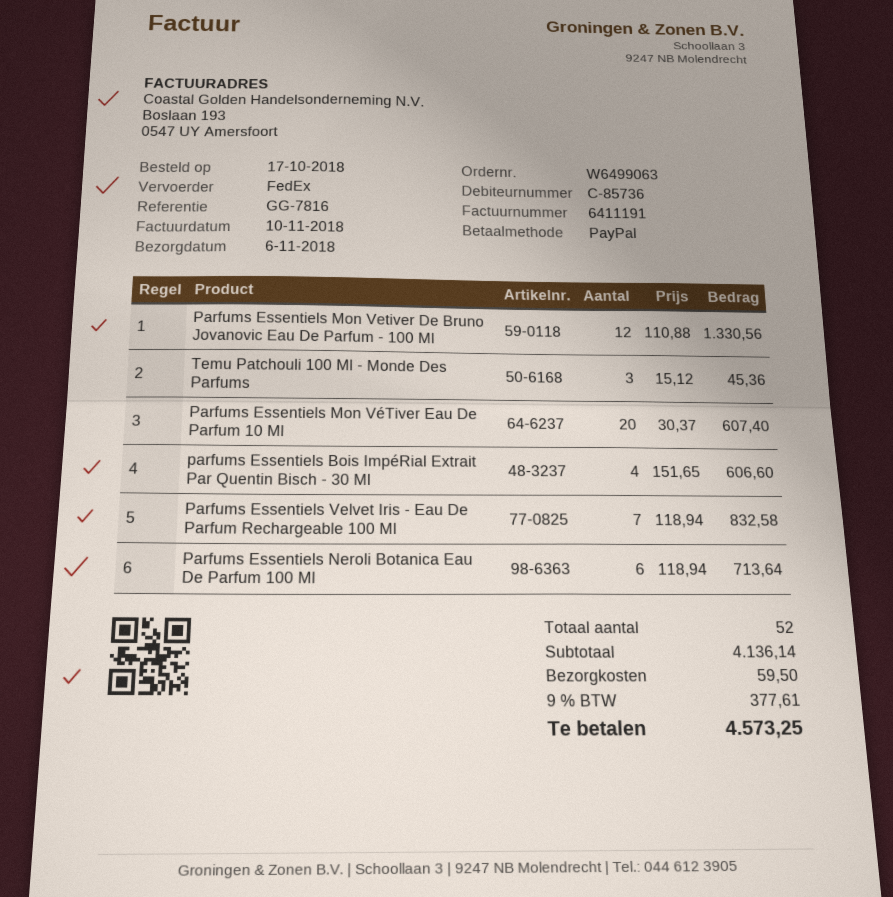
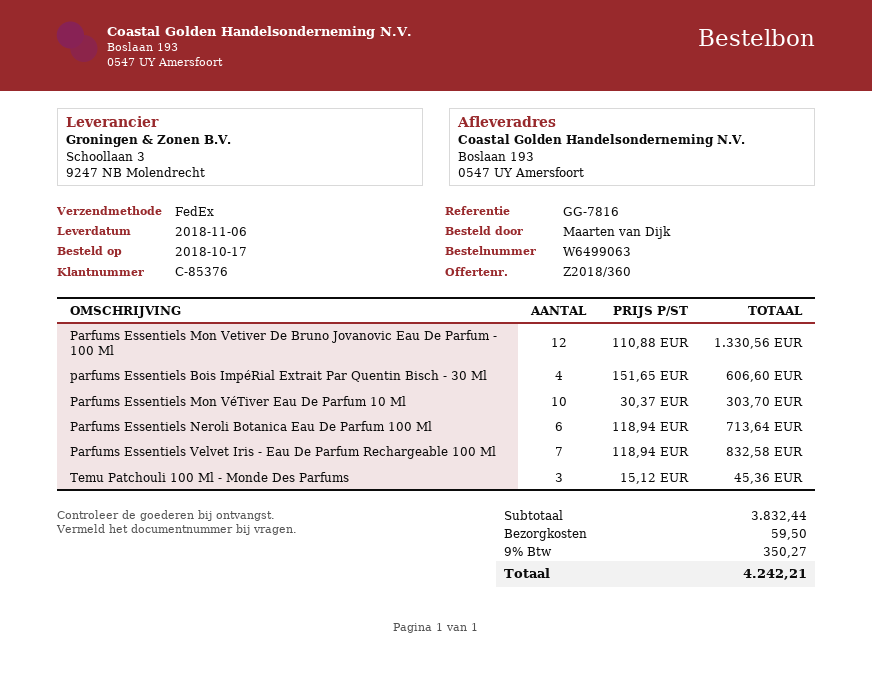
customer number: C-85736 -> C-85376
Parfums Essentiels Mon VéTiver Eau De Parfum 10 Ml: 20 x 30.37 = 607.40 -> 10 x 30.37 = 303.70
subtotal: 4136.14 -> 3832.44
tax: 9% = 377.61 -> 9% = 350.27
total: 4573.25 -> 4242.21

